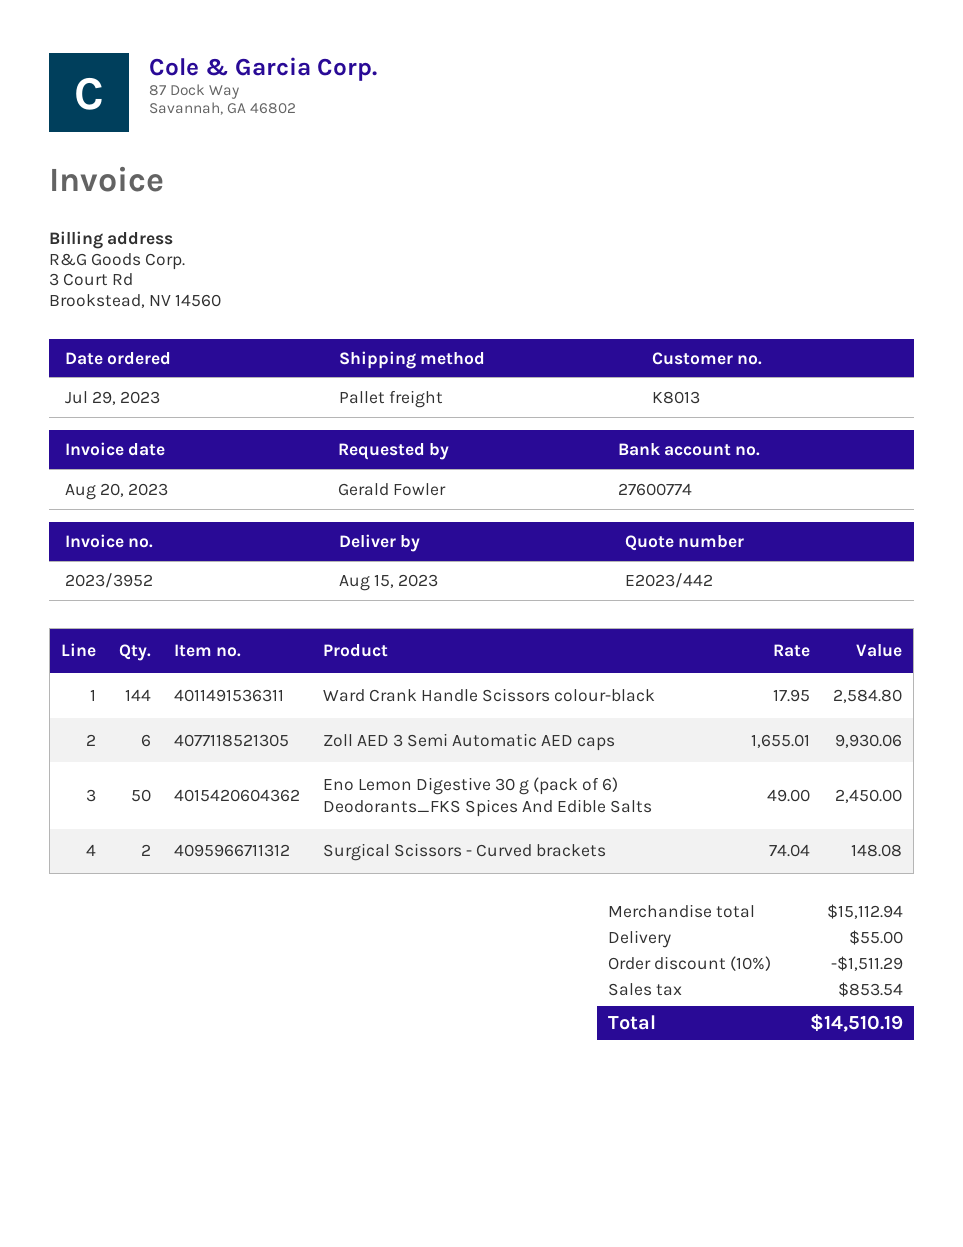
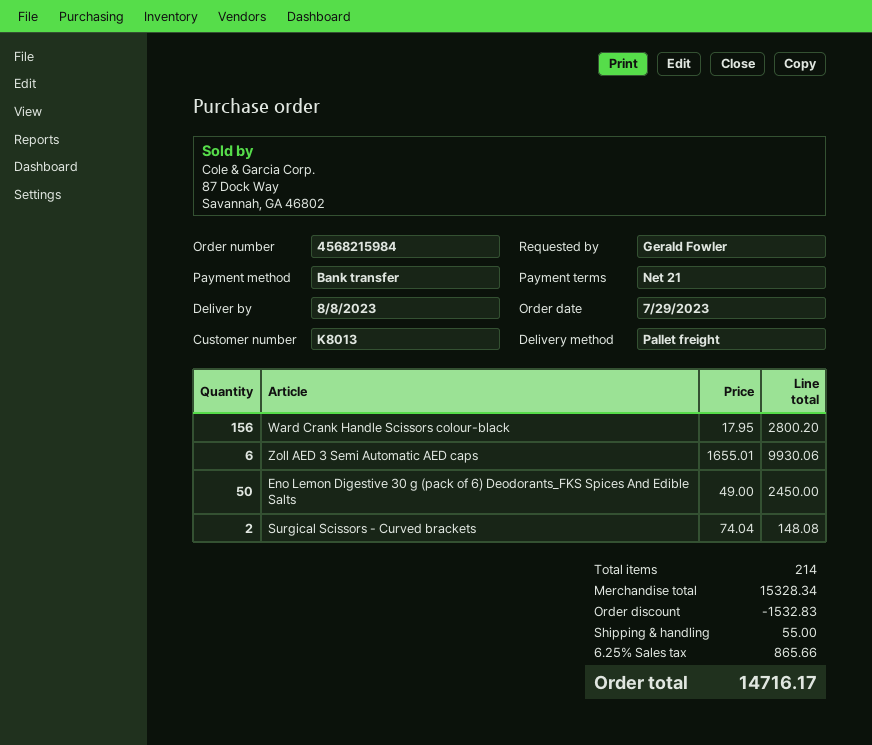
delivery date: 2023-08-15 -> 2023-08-08
Ward Crank Handle Scissors colour-black: 144 x 17.95 = 2584.80 -> 156 x 17.95 = 2800.20
subtotal: 15112.94 -> 15328.34
discount: 1511.29 -> 1532.83
tax: 853.54 -> 865.66
total: 14510.19 -> 14716.17

